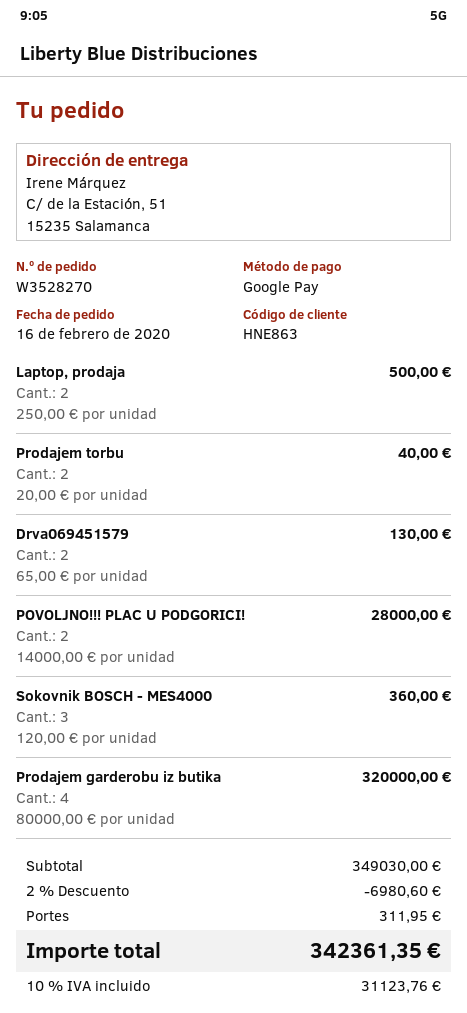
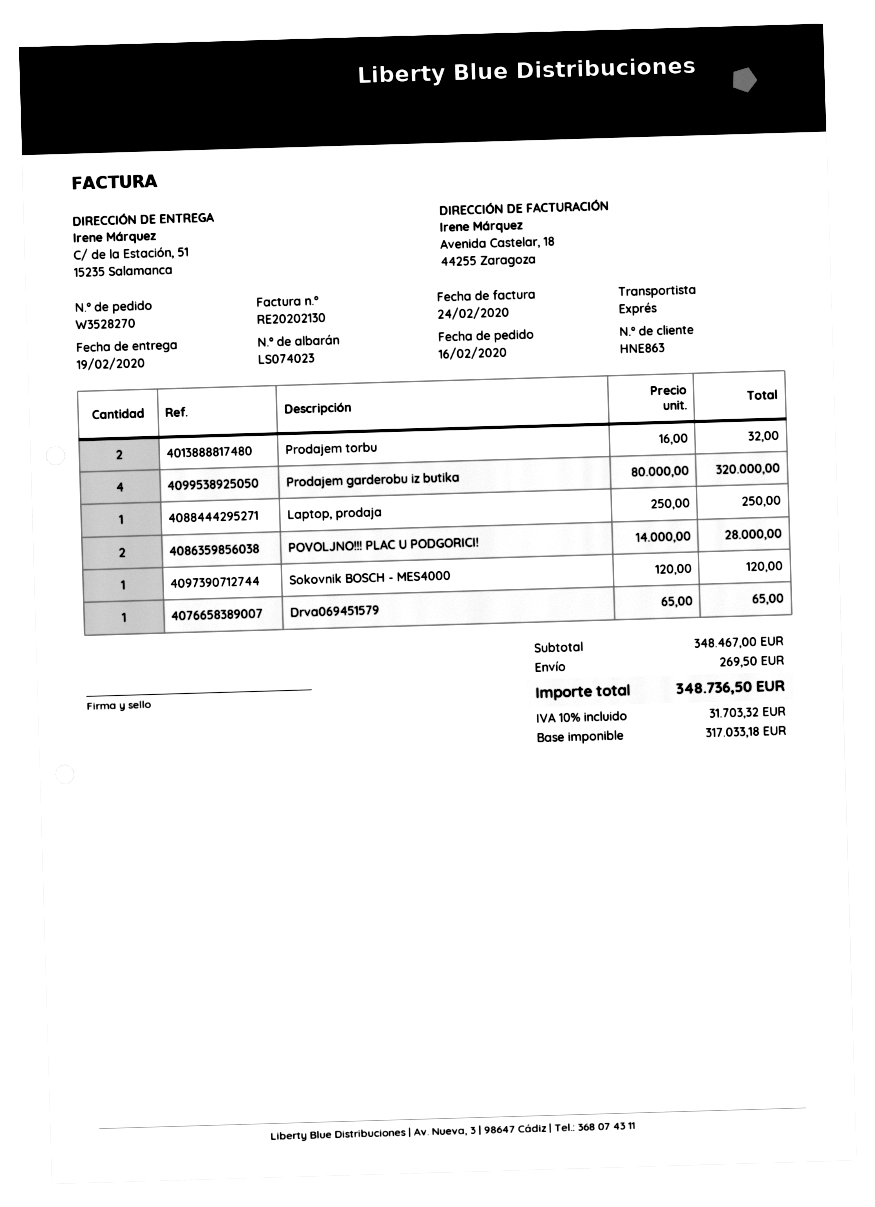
Laptop, prodaja: 2 x 250.00 = 500.00 -> 1 x 250.00 = 250.00
Prodajem torbu: 2 x 20.00 = 40.00 -> 2 x 16.00 = 32.00
Drva069451579: 2 x 65.00 = 130.00 -> 1 x 65.00 = 65.00
Sokovnik BOSCH - MES4000: 3 x 120.00 = 360.00 -> 1 x 120.00 = 120.00
subtotal: 349030.00 -> 348467.00
discount: 2% = 6980.60 -> none
shipping: 311.95 -> 269.50
tax: 10% = 31123.76 -> 10% = 31703.32
total: 342361.35 -> 348736.50

